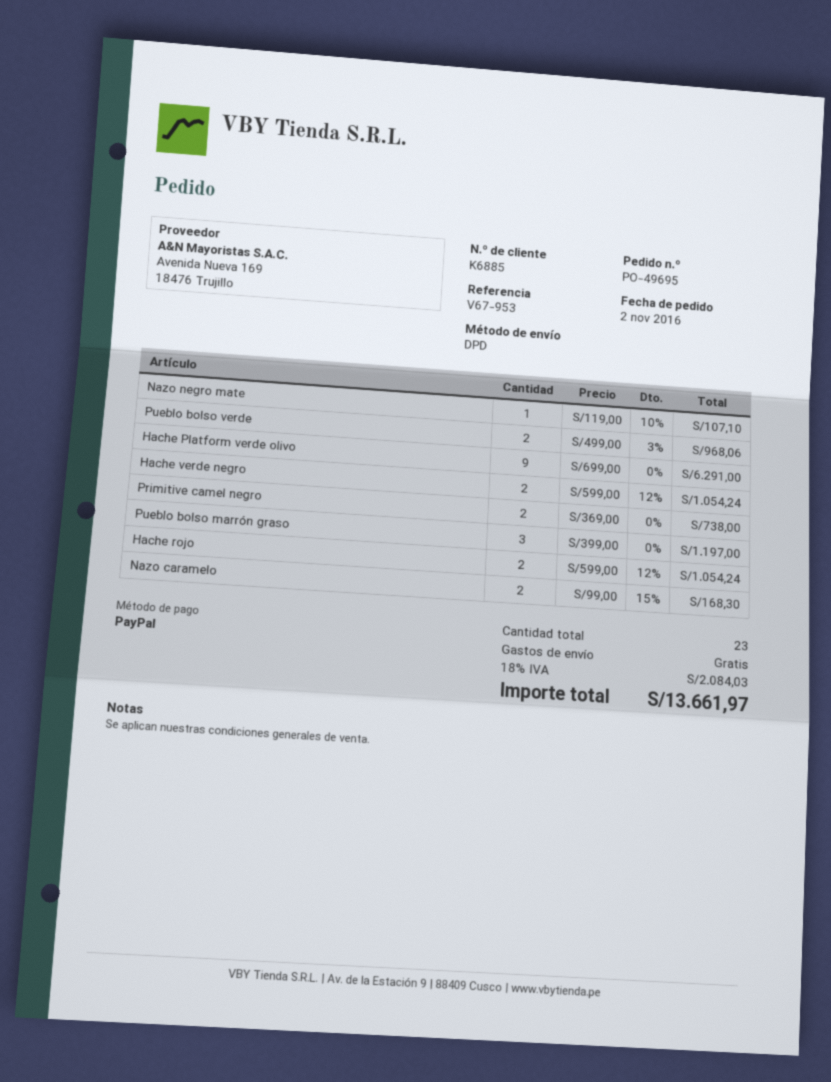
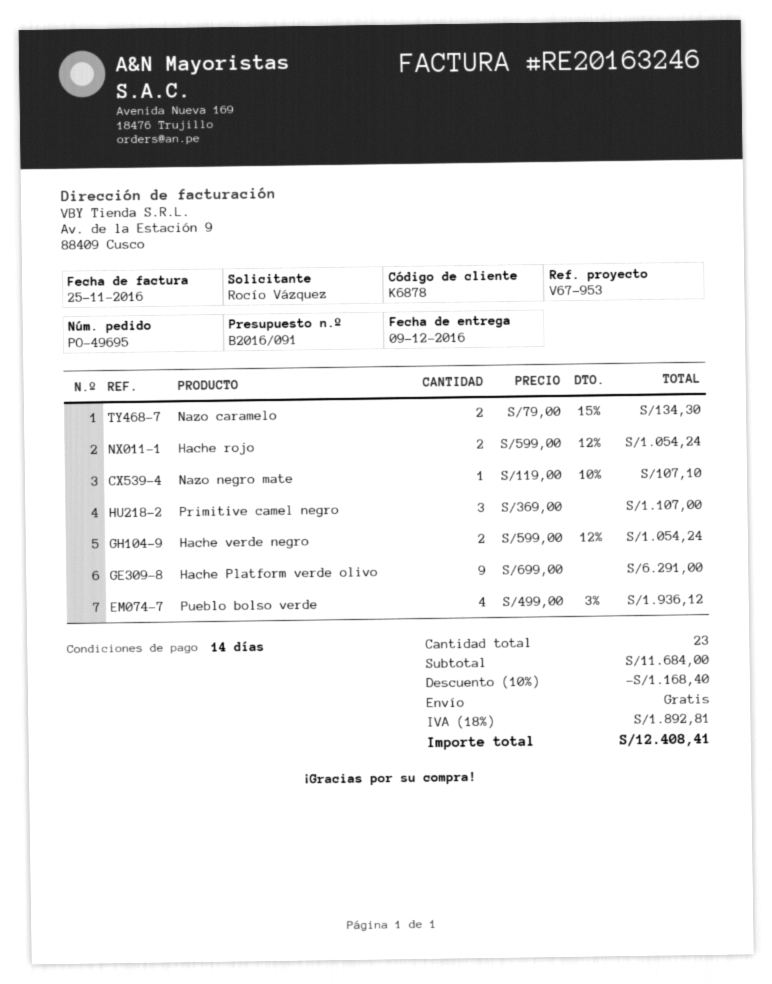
customer number: K6885 -> K6878
Pueblo bolso verde: 2 x 499.00 - 3% = 968.06 -> 4 x 499.00 - 3% = 1936.12
Primitive camel negro: 2 x 369.00 = 738.00 -> 3 x 369.00 = 1107.00
Pueblo bolso marrón graso: 3 x 399.00 = 1197.00 -> none
Nazo caramelo: 2 x 99.00 - 15% = 168.30 -> 2 x 79.00 - 15% = 134.30
discount: none -> 10% = 1168.40
tax: 18% = 2084.03 -> 18% = 1892.81
total: 13661.97 -> 12408.41

